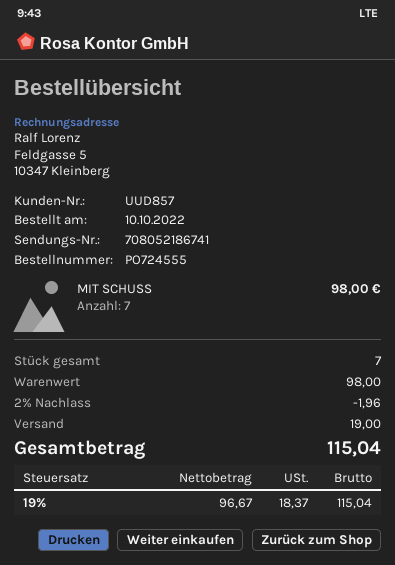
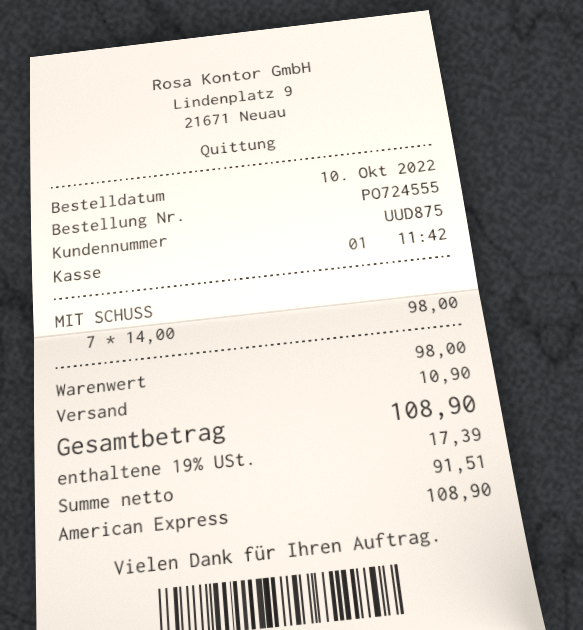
customer number: UUD857 -> UUD875
discount: 2% = 1.96 -> none
shipping: 19.00 -> 10.90
net: 96.67 -> 91.51
tax: 19% = 18.37 -> 19% = 17.39
total: 115.04 -> 108.90

